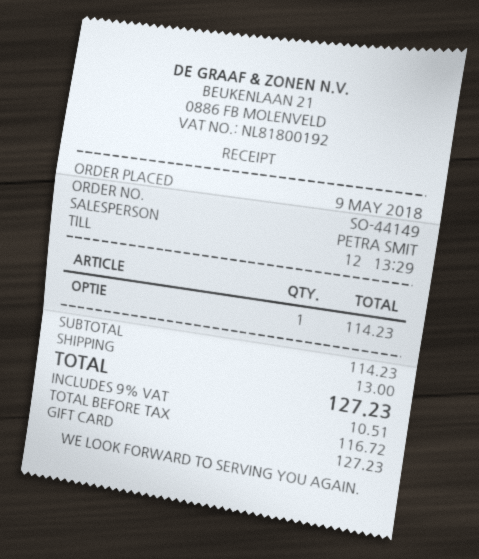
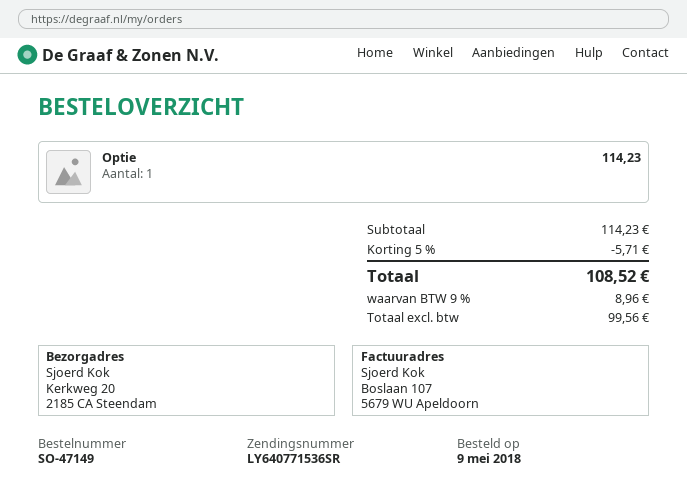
order number: SO-44149 -> SO-47149
discount: none -> 5% = 5.71
shipping: 13.00 -> none
net: 116.72 -> 99.56
tax: 9% = 10.51 -> 9% = 8.96
total: 127.23 -> 108.52

